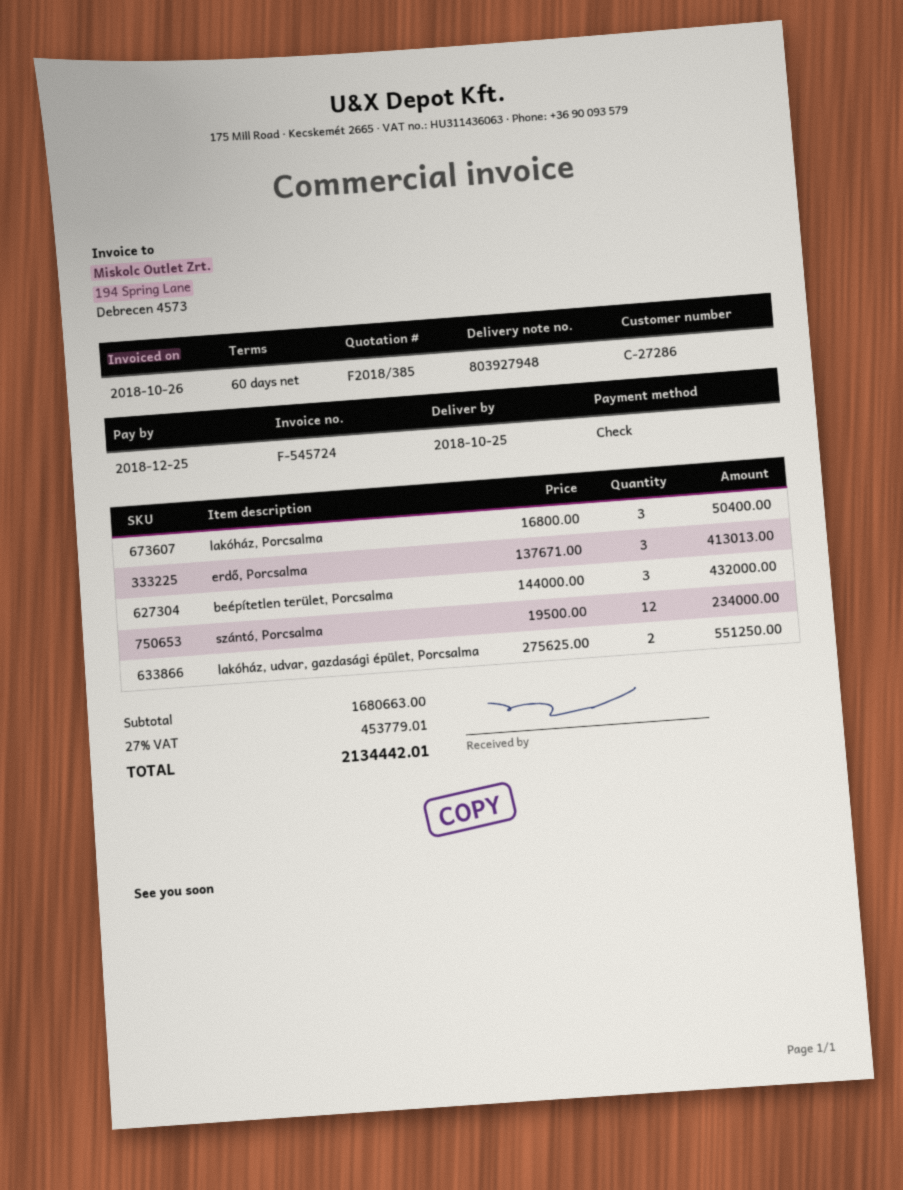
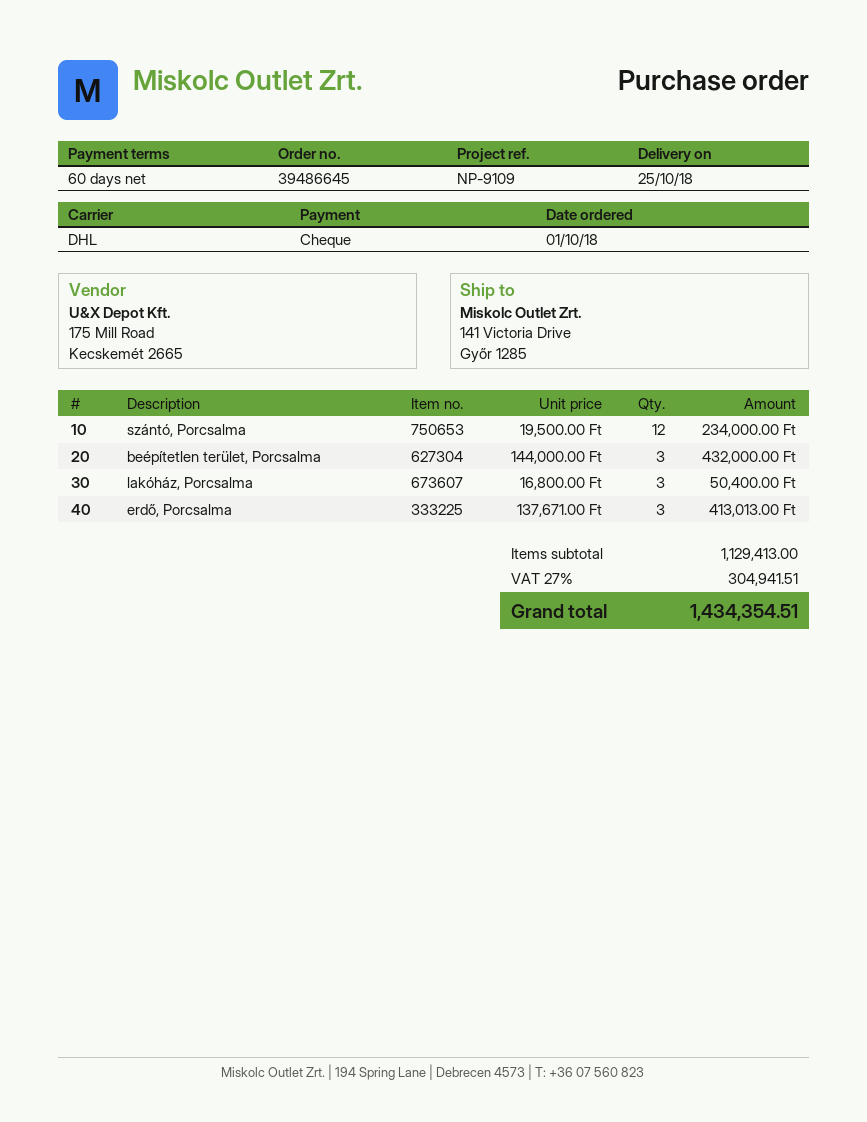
lakóház, udvar, gazdasági épület, Porcsalma: 2 x 275625.00 = 551250.00 -> none
subtotal: 1680663.00 -> 1129413.00
tax: 27% = 453779.01 -> 27% = 304941.51
total: 2134442.01 -> 1434354.51

